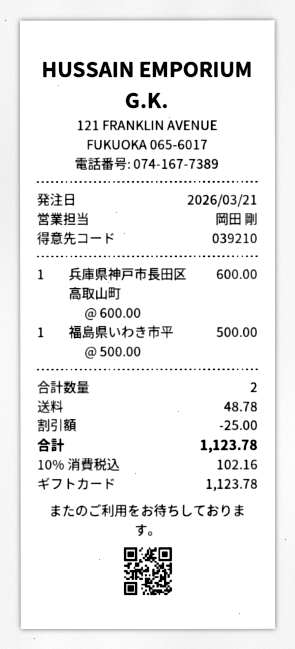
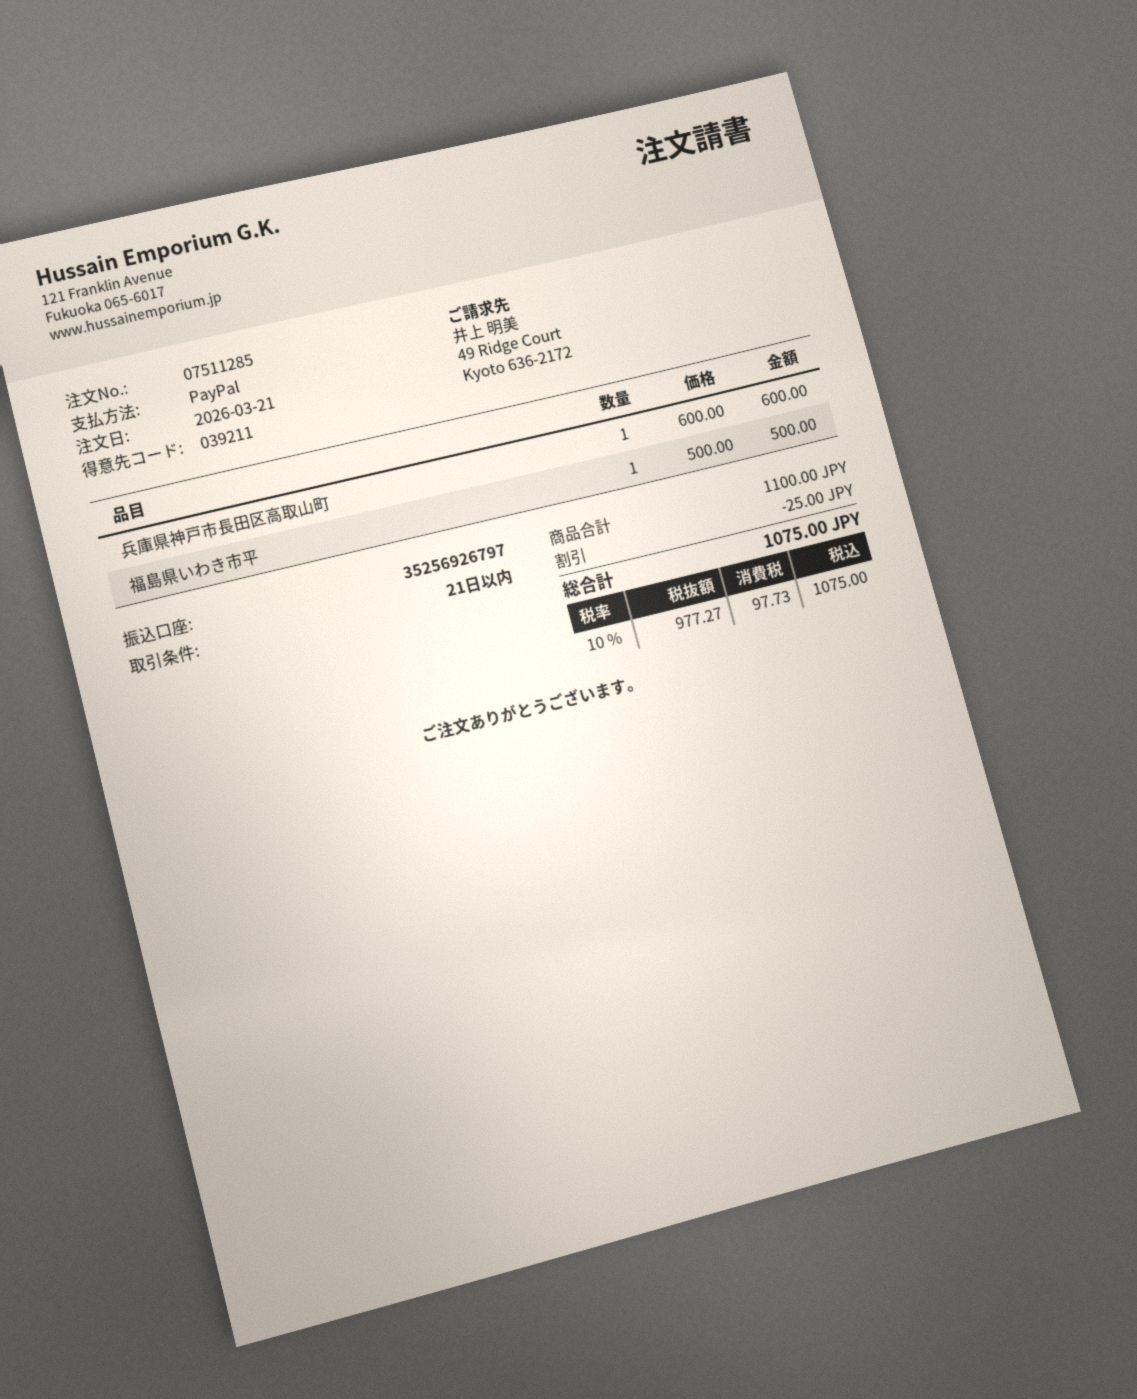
customer number: 039210 -> 039211
payment method: gift card -> PayPal
shipping: 48.78 -> none
tax: 10% = 102.16 -> 10% = 97.73
total: 1123.78 -> 1075.00

